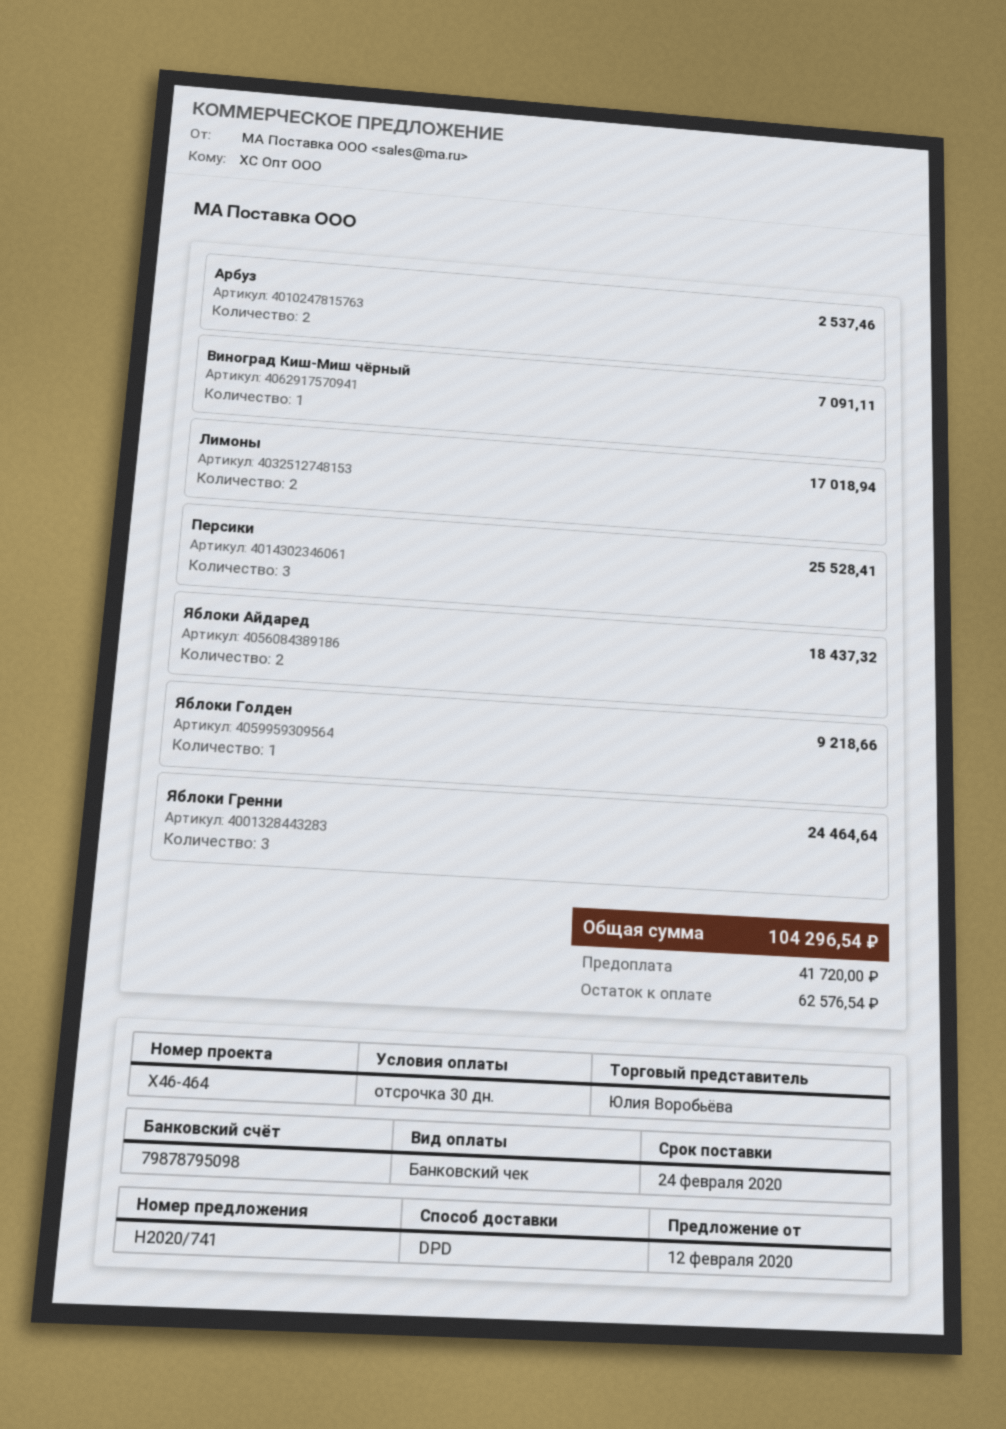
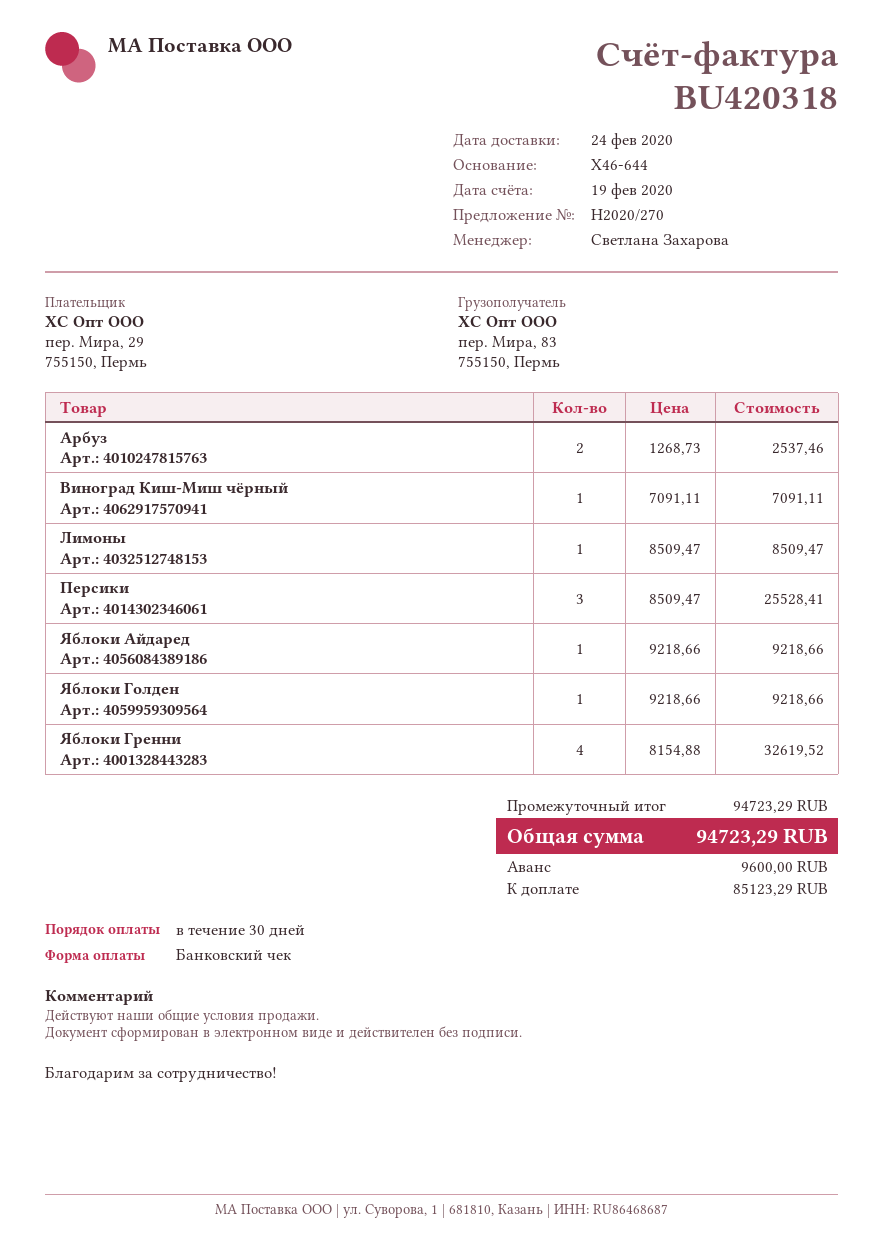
quote number: H2020/741 -> H2020/270
reference: X46-464 -> X46-644
sales rep: Юлия Воробьёва -> Светлана Захарова
Лимоны: 2 for 17018.94 -> 1 for 8509.47
Яблоки Айдаред: 2 for 18437.32 -> 1 for 9218.66
Яблоки Гренни: 3 for 24464.64 -> 4 for 32619.52
total: 104296.54 -> 94723.29
deposit: 41720.00 -> 9600.00
balance: 62576.54 -> 85123.29

